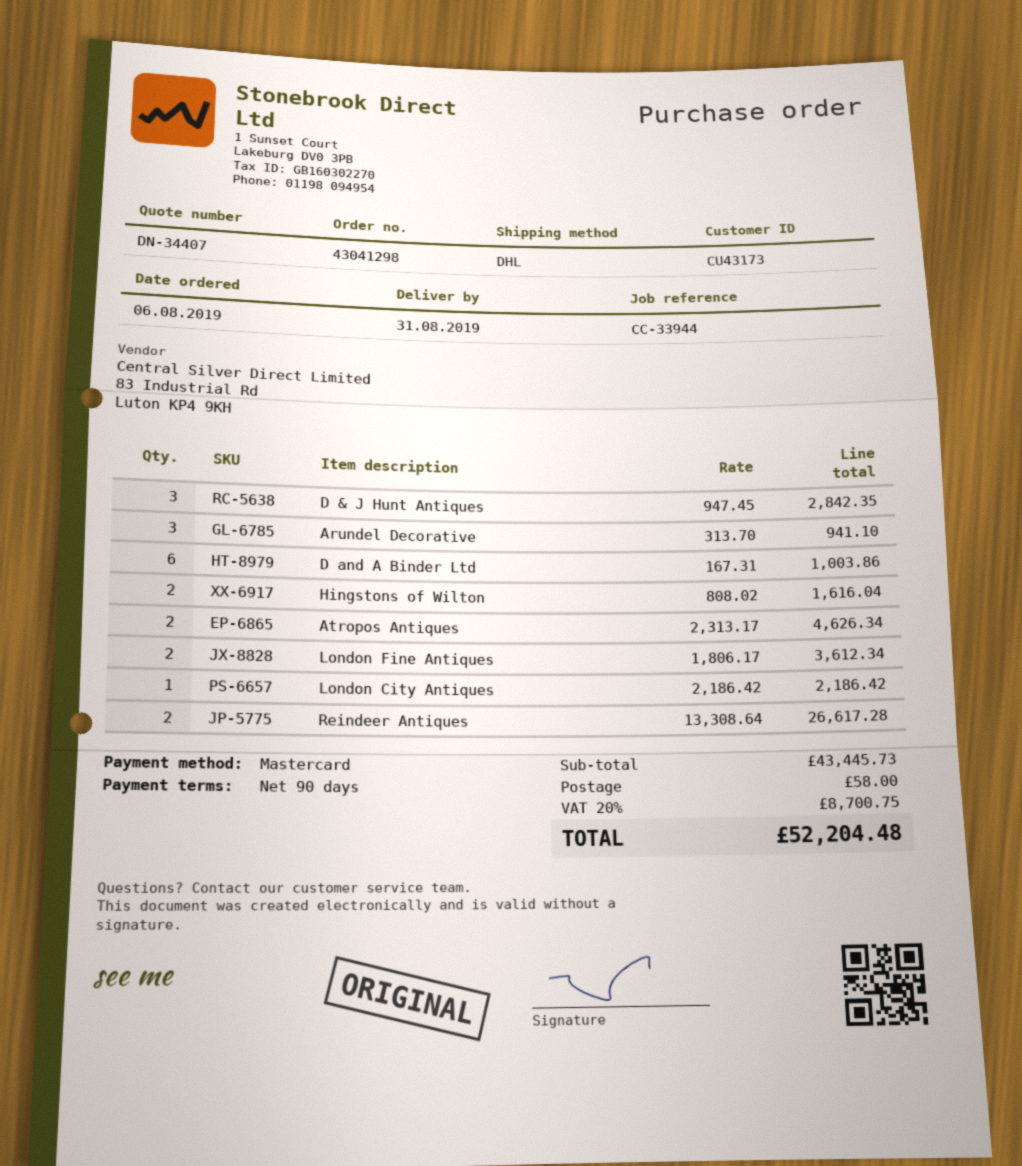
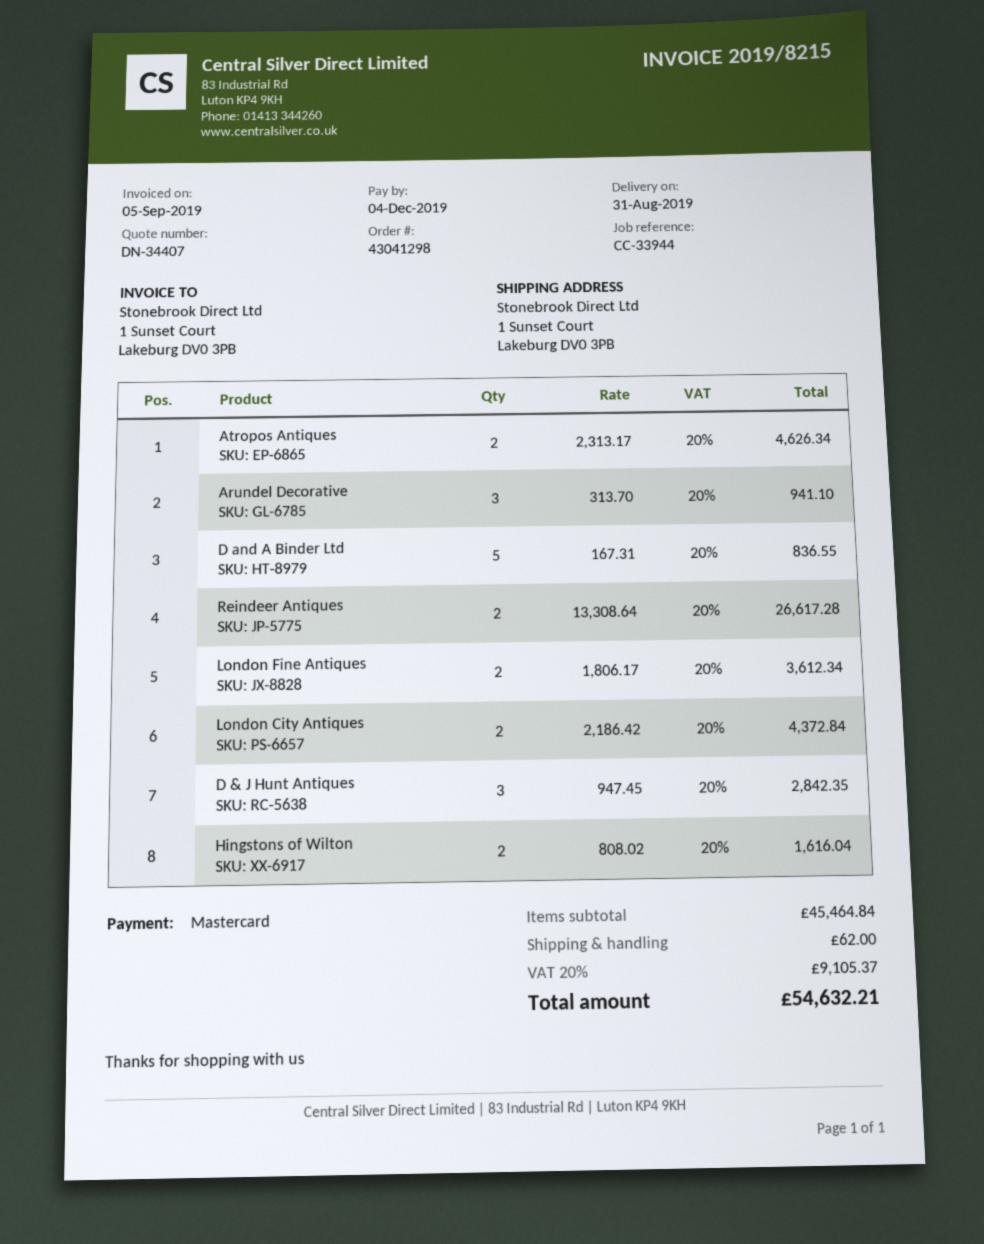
D and A Binder Ltd: 6 x 167.31 = 1003.86 -> 5 x 167.31 = 836.55
London City Antiques: 1 x 2186.42 = 2186.42 -> 2 x 2186.42 = 4372.84
subtotal: 43445.73 -> 45464.84
shipping: 58.00 -> 62.00
tax: 20% = 8700.75 -> 20% = 9105.37
total: 52204.48 -> 54632.21

